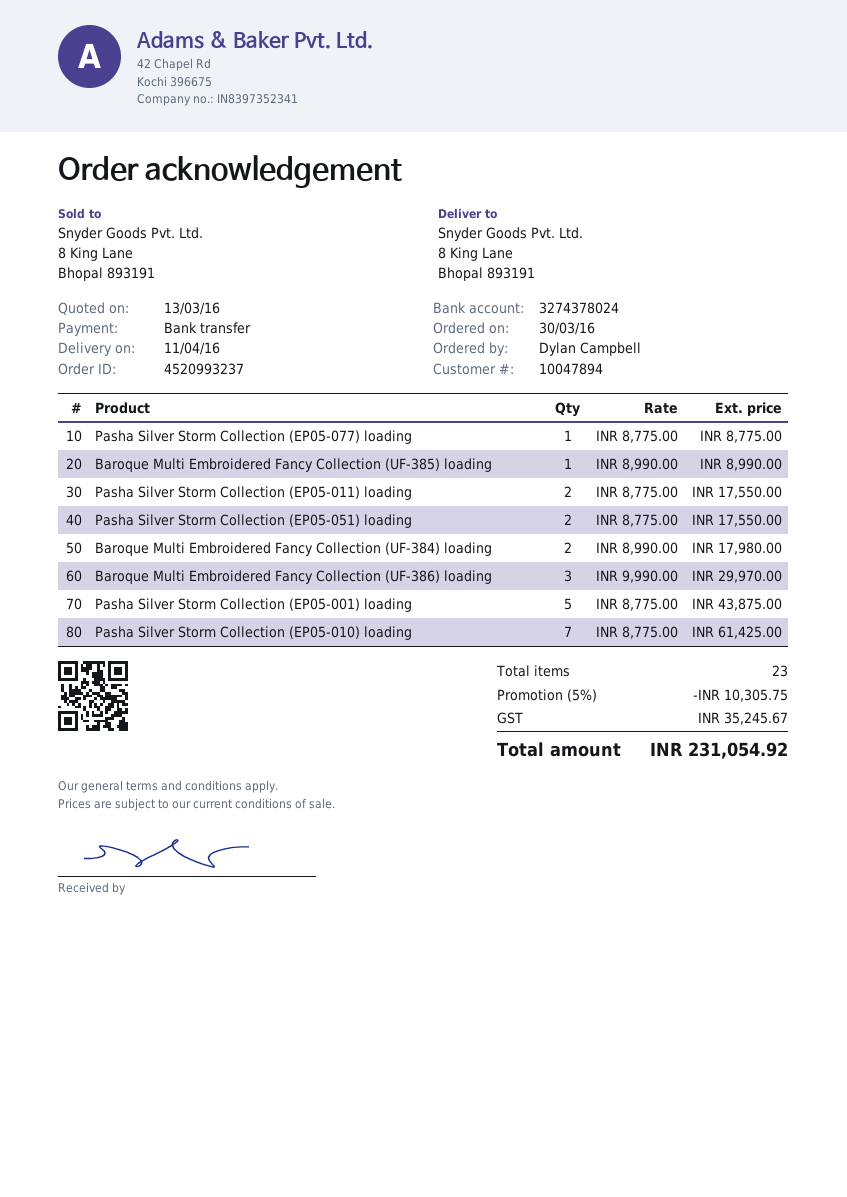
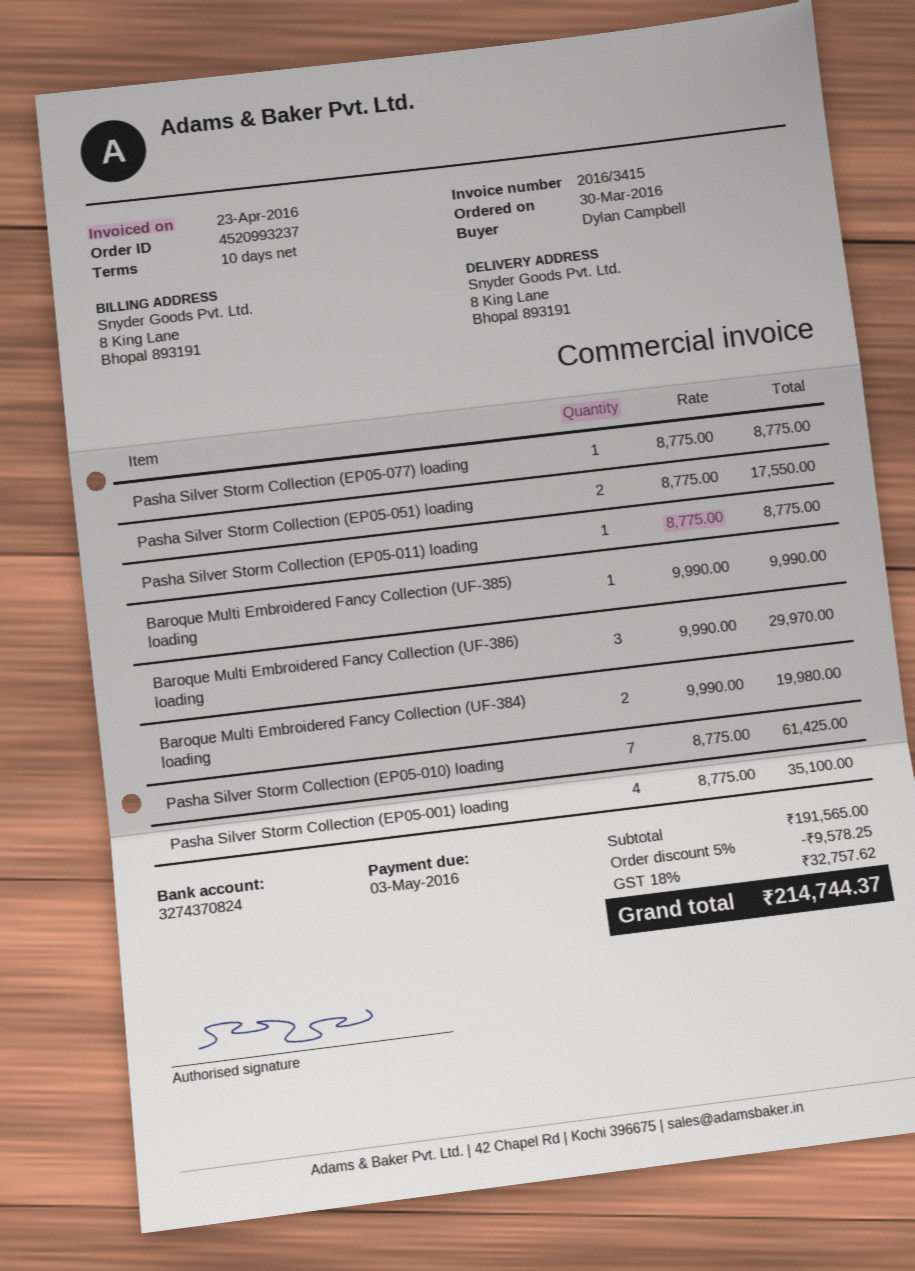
bank account: 3274378024 -> 3274370824
Baroque Multi Embroidered Fancy Collection (UF-385) loading: 1 x 8990.00 = 8990.00 -> 1 x 9990.00 = 9990.00
Pasha Silver Storm Collection (EP05-011) loading: 2 x 8775.00 = 17550.00 -> 1 x 8775.00 = 8775.00
Baroque Multi Embroidered Fancy Collection (UF-384) loading: 2 x 8990.00 = 17980.00 -> 2 x 9990.00 = 19980.00
Pasha Silver Storm Collection (EP05-001) loading: 5 x 8775.00 = 43875.00 -> 4 x 8775.00 = 35100.00
discount: 5% = 10305.75 -> 5% = 9578.25
tax: 35245.67 -> 32757.62
total: 231054.92 -> 214744.37

